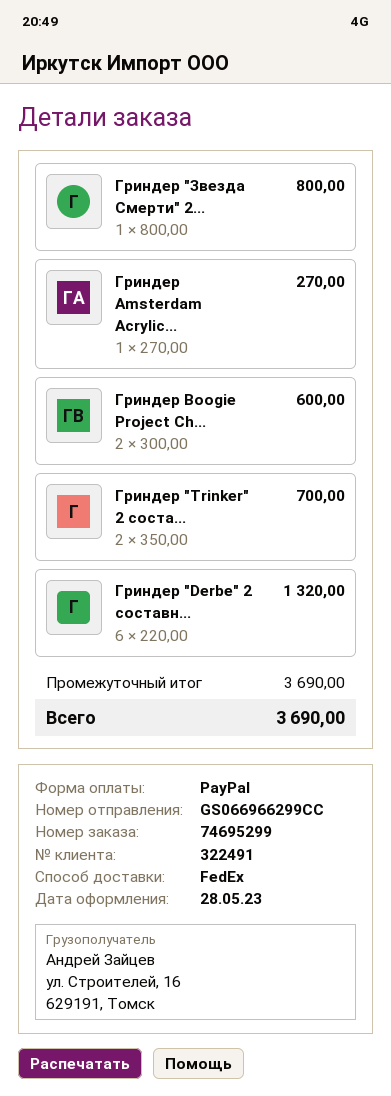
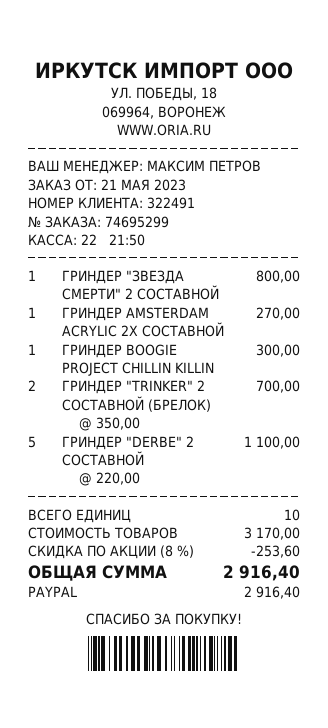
order date: 2023-05-28 -> 2023-05-21
Гриндер Boogie Project Ch...: 2 x 300.00 = 600.00 -> 1 x 300.00 = 300.00
Гриндер "Derbe" 2 составн...: 6 x 220.00 = 1320.00 -> 5 x 220.00 = 1100.00
subtotal: 3690.00 -> 3170.00
discount: none -> 8% = 253.60
total: 3690.00 -> 2916.40

